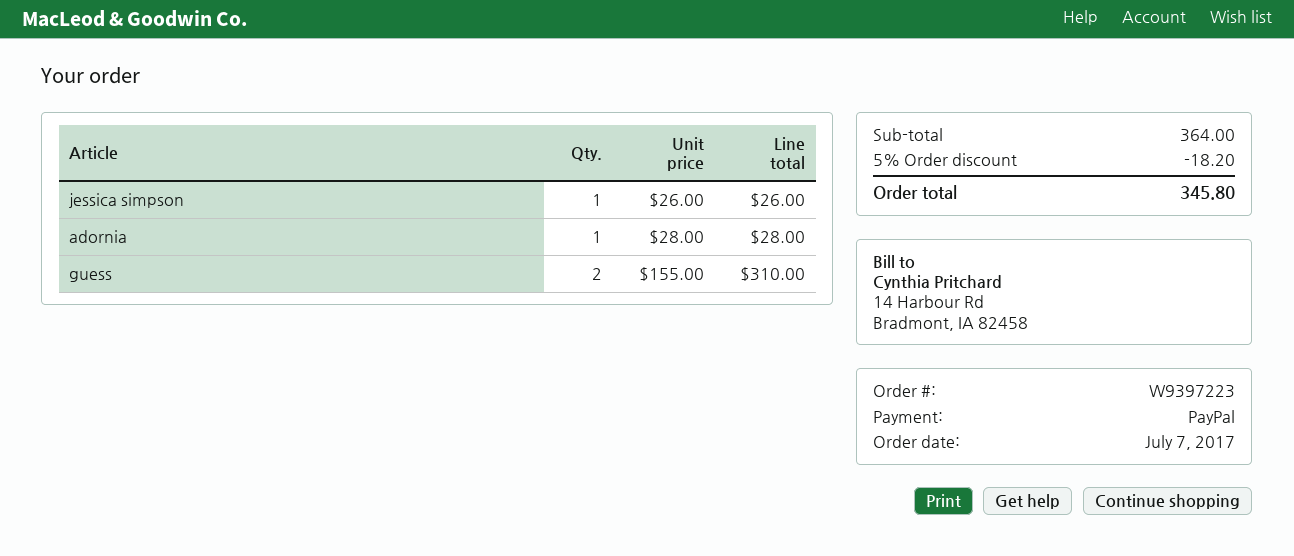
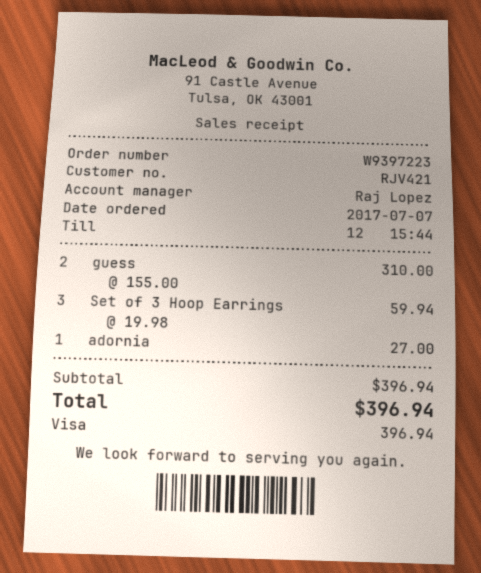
payment method: PayPal -> Visa
jessica simpson: 1 x 26.00 = 26.00 -> none
adornia: 1 x 28.00 = 28.00 -> 1 x 27.00 = 27.00
Set of 3 Hoop Earrings: none -> 3 x 19.98 = 59.94
subtotal: 364.00 -> 396.94
discount: 5% = 18.20 -> none
total: 345.80 -> 396.94

